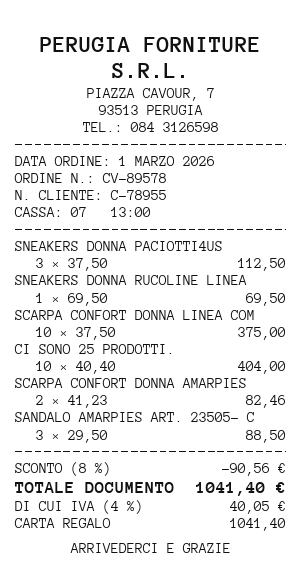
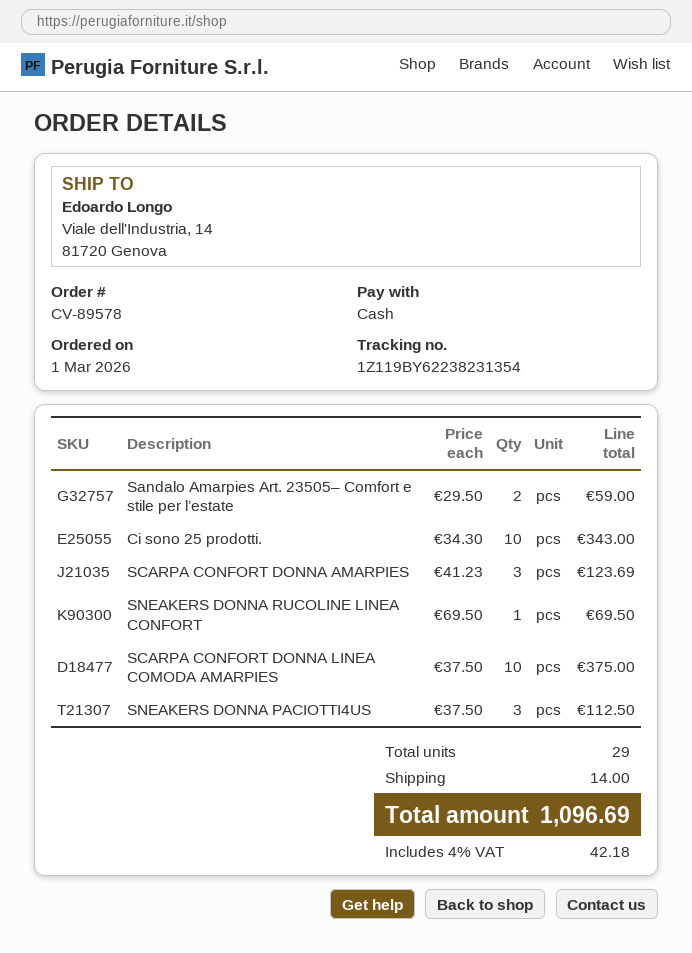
payment method: gift card -> cash
CI SONO 25 PRODOTTI.: 10 x 40.40 = 404.00 -> 10 x 34.30 = 343.00
SCARPA CONFORT DONNA AMARPIES: 2 x 41.23 = 82.46 -> 3 x 41.23 = 123.69
SANDALO AMARPIES ART. 23505– C: 3 x 29.50 = 88.50 -> 2 x 29.50 = 59.00
discount: 8% = 90.56 -> none
shipping: none -> 14.00
tax: 4% = 40.05 -> 4% = 42.18
total: 1041.40 -> 1096.69

